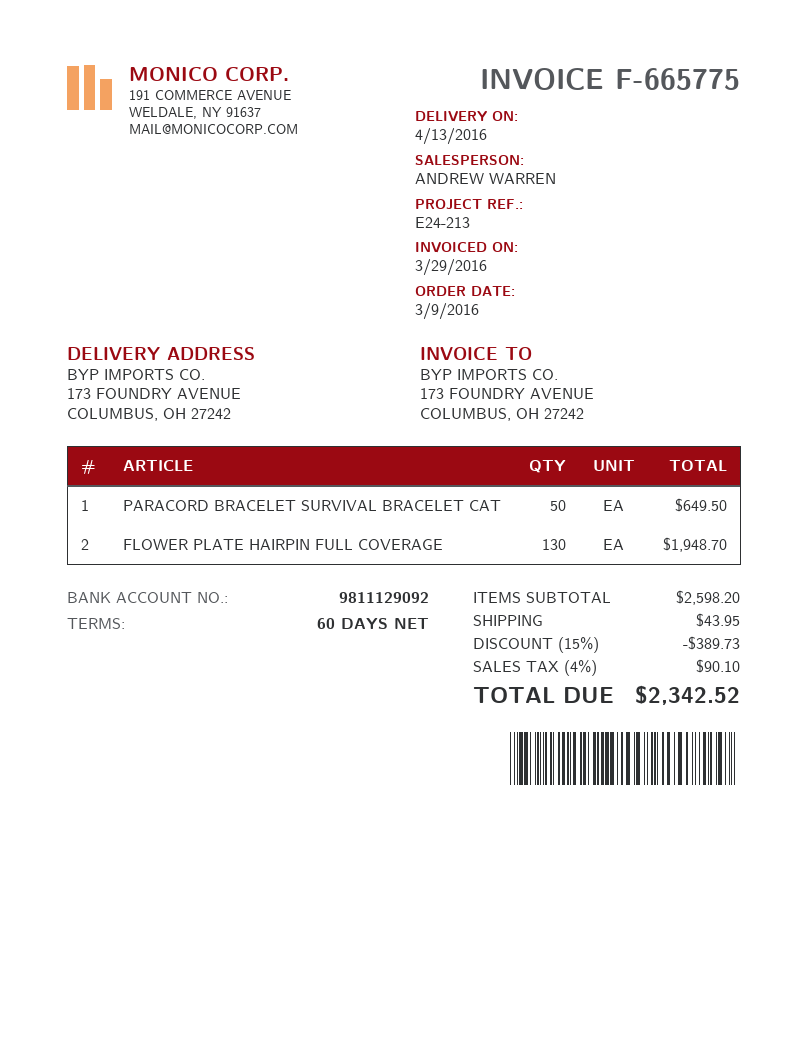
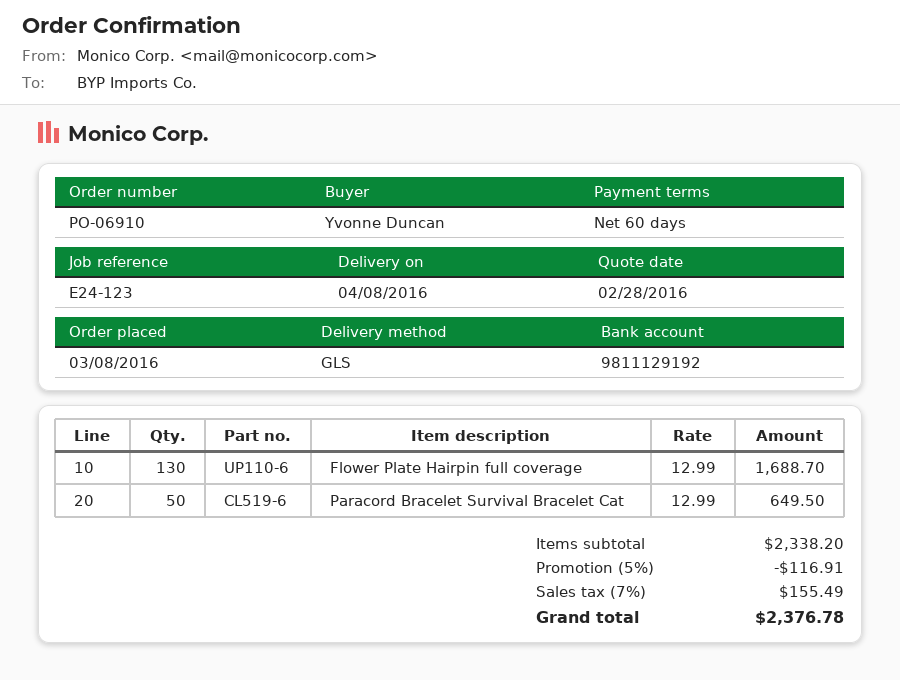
order date: 2016-03-09 -> 2016-03-08
delivery date: 2016-04-13 -> 2016-04-08
reference: E24-213 -> E24-123
bank account: 9811129092 -> 9811129192
FLOWER PLATE HAIRPIN FULL COVERAGE: 130 for 1948.70 -> 130 for 1688.70
subtotal: 2598.20 -> 2338.20
discount: 15% = 389.73 -> 5% = 116.91
shipping: 43.95 -> none
tax: 4% = 90.10 -> 7% = 155.49
total: 2342.52 -> 2376.78

